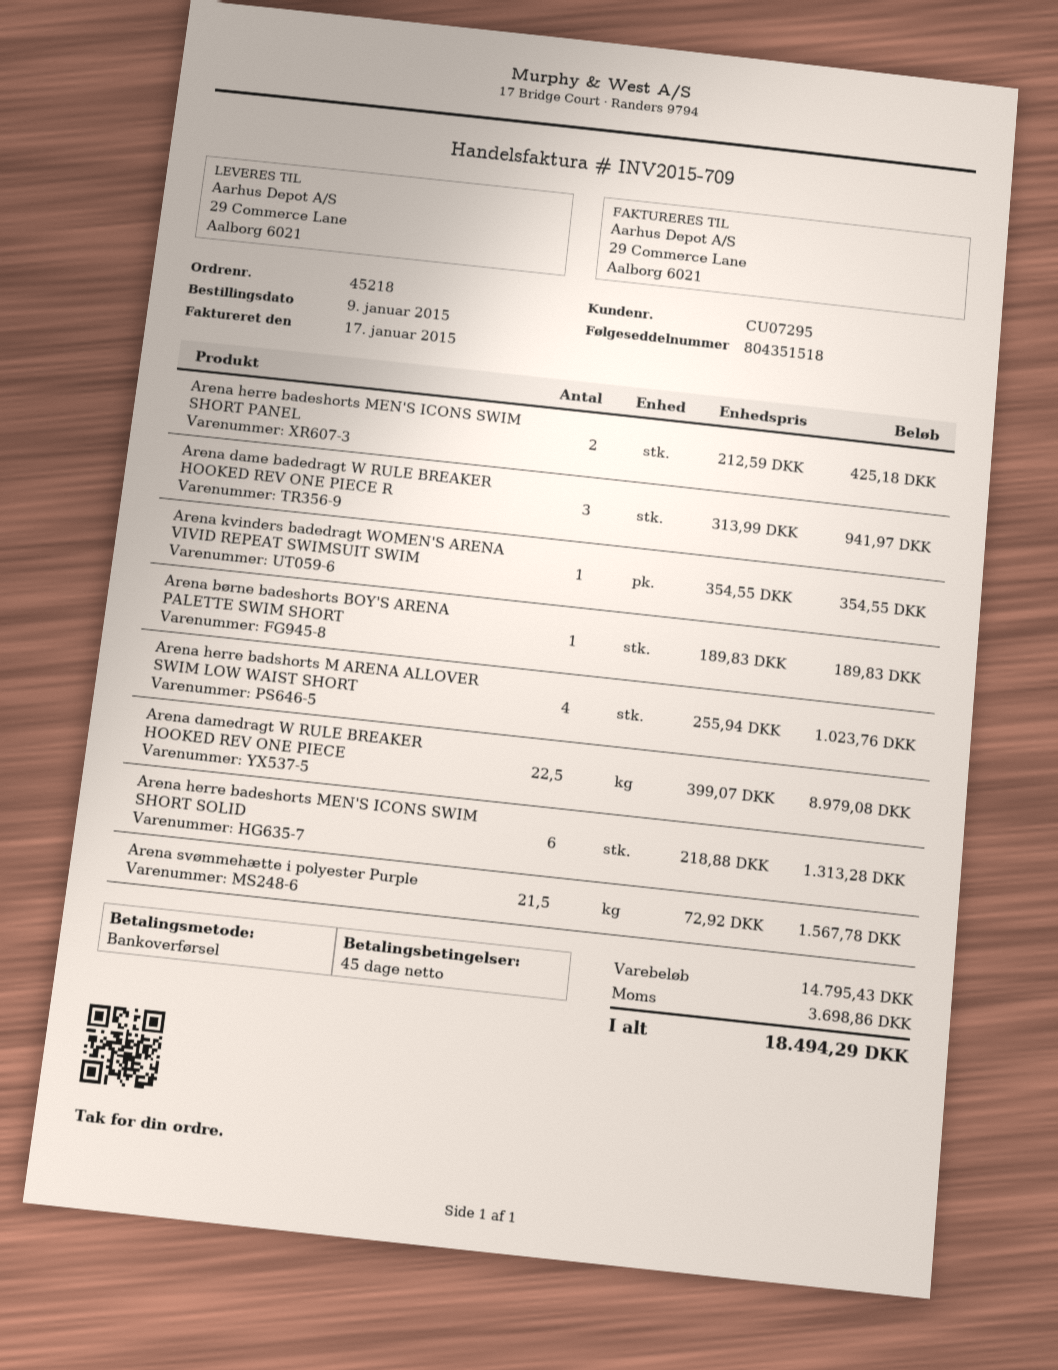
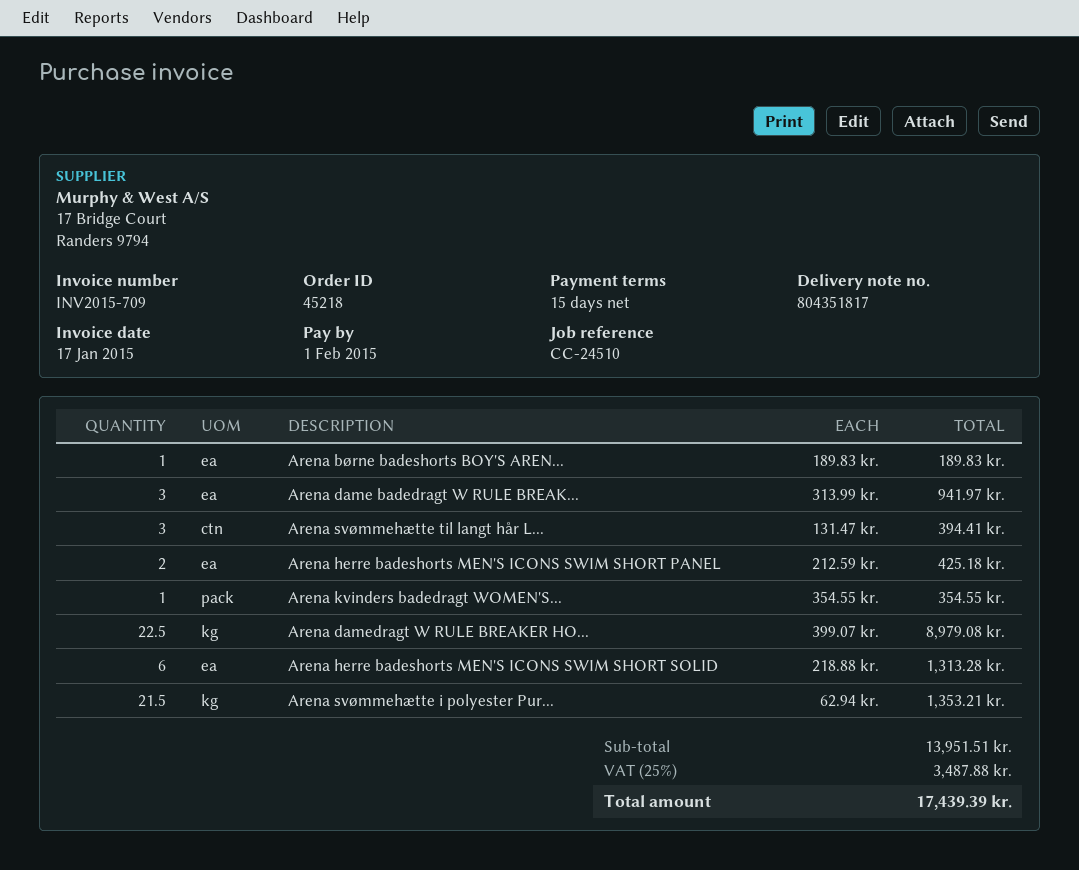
delivery note number: 804351518 -> 804351817
payment terms: 45 days -> 15 days
Arena herre badshorts M ARENA ALLOVER SWIM LOW WAIST SHORT: 4 x 255.94 = 1023.76 -> none
Arena svømmehætte i polyester Purple: 21.5 x 72.92 = 1567.78 -> 21.5 x 62.94 = 1353.21
Arena svømmehætte til langt hår L...: none -> 3 x 131.47 = 394.41
subtotal: 14795.43 -> 13951.51
tax: 3698.86 -> 3487.88
total: 18494.29 -> 17439.39

